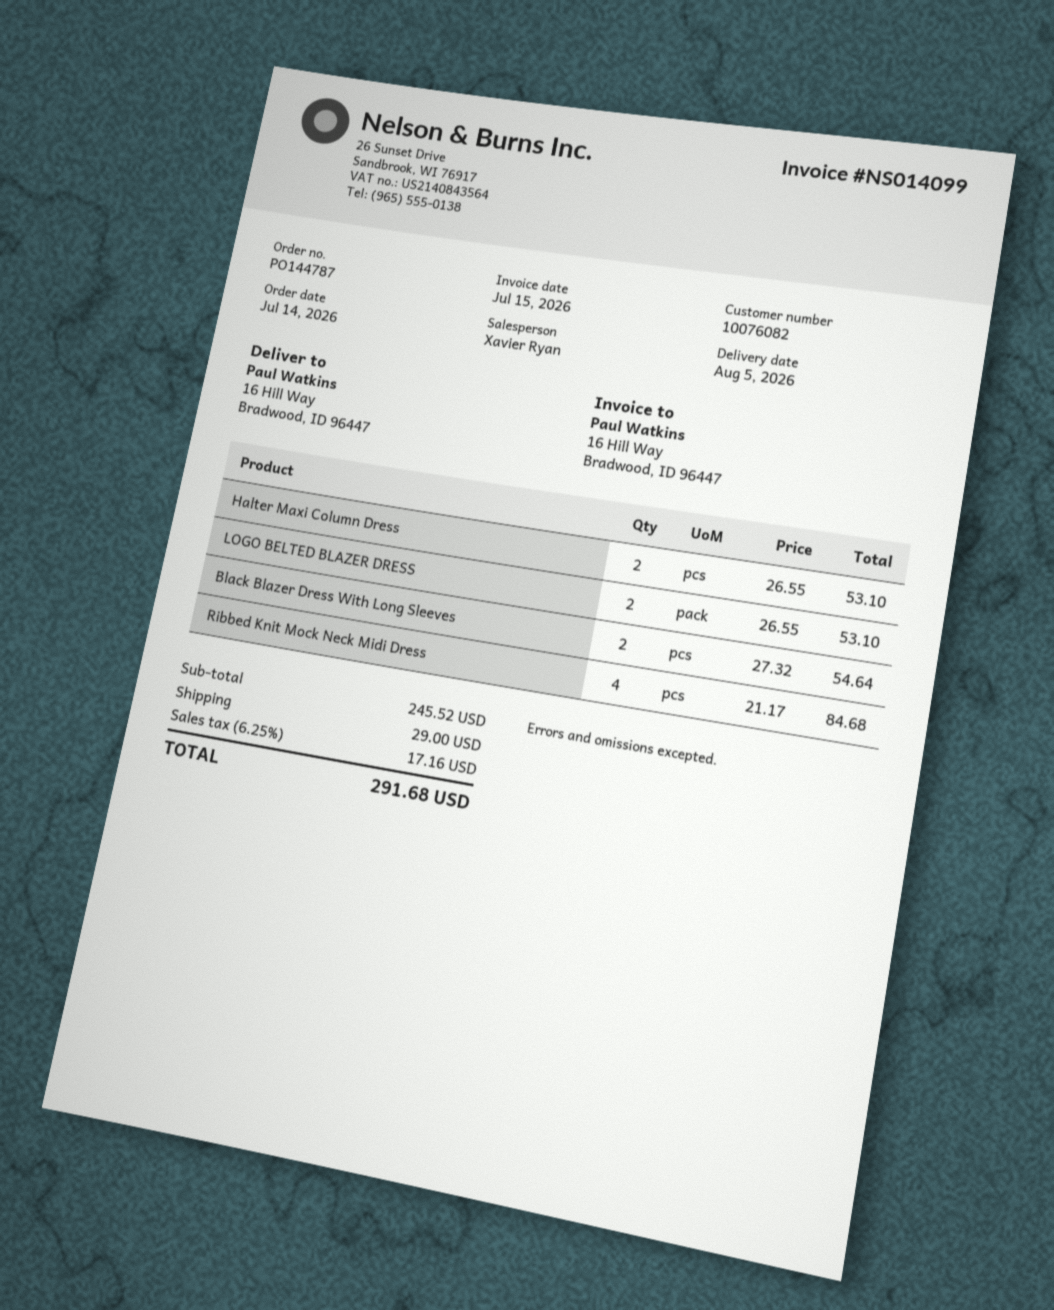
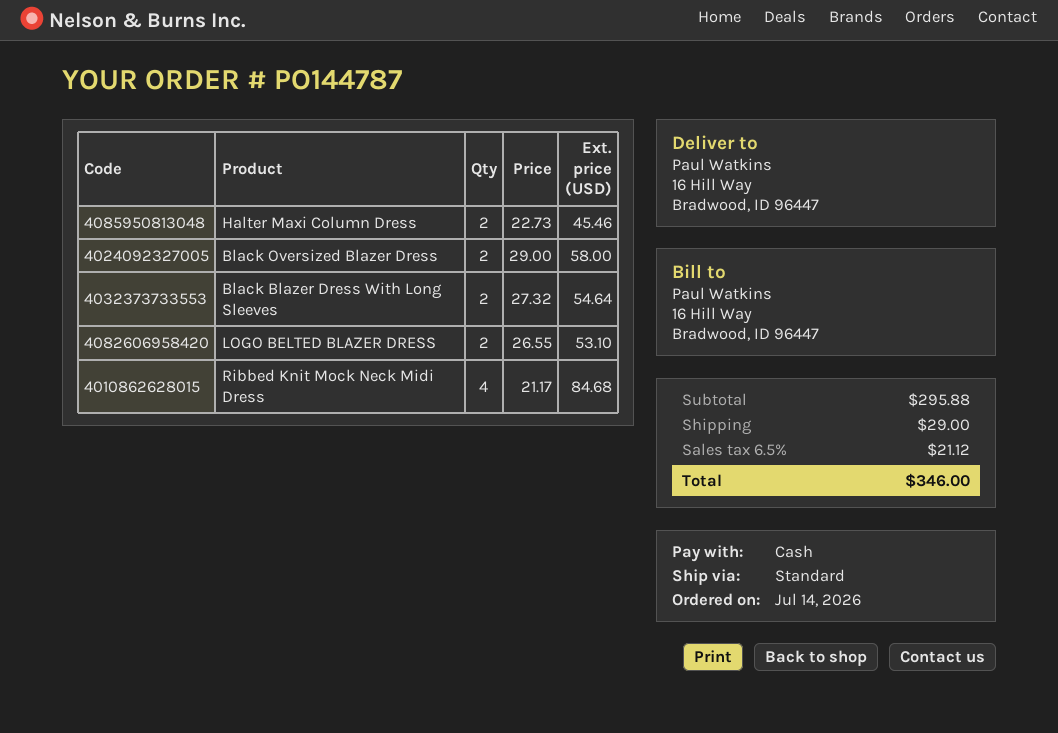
Halter Maxi Column Dress: 2 x 26.55 = 53.10 -> 2 x 22.73 = 45.46
Black Oversized Blazer Dress: none -> 2 x 29.00 = 58.00
subtotal: 245.52 -> 295.88
tax: 6.25% = 17.16 -> 6.5% = 21.12
total: 291.68 -> 346.00

